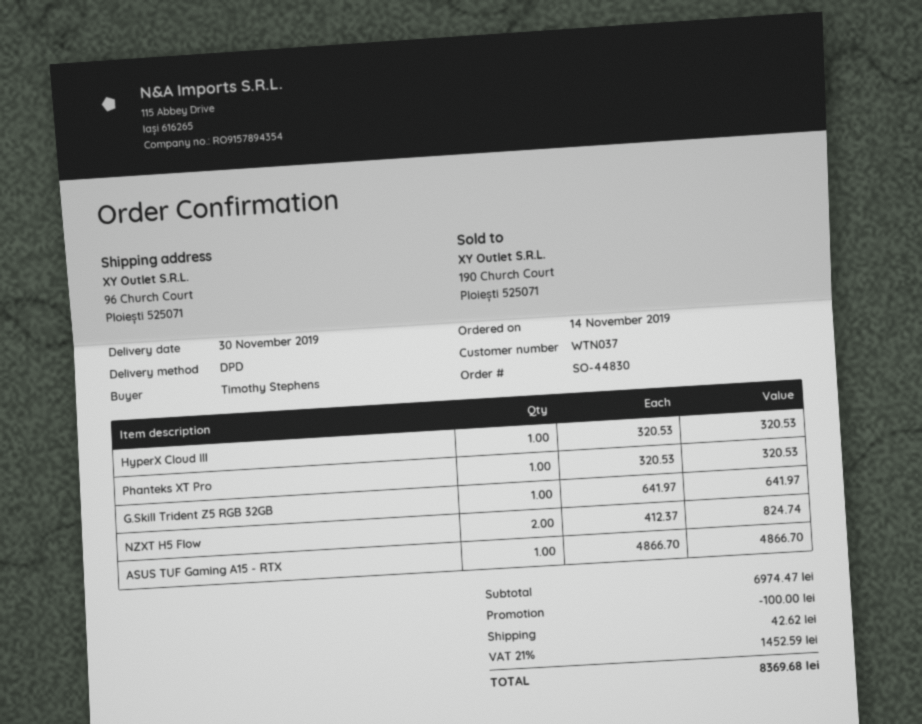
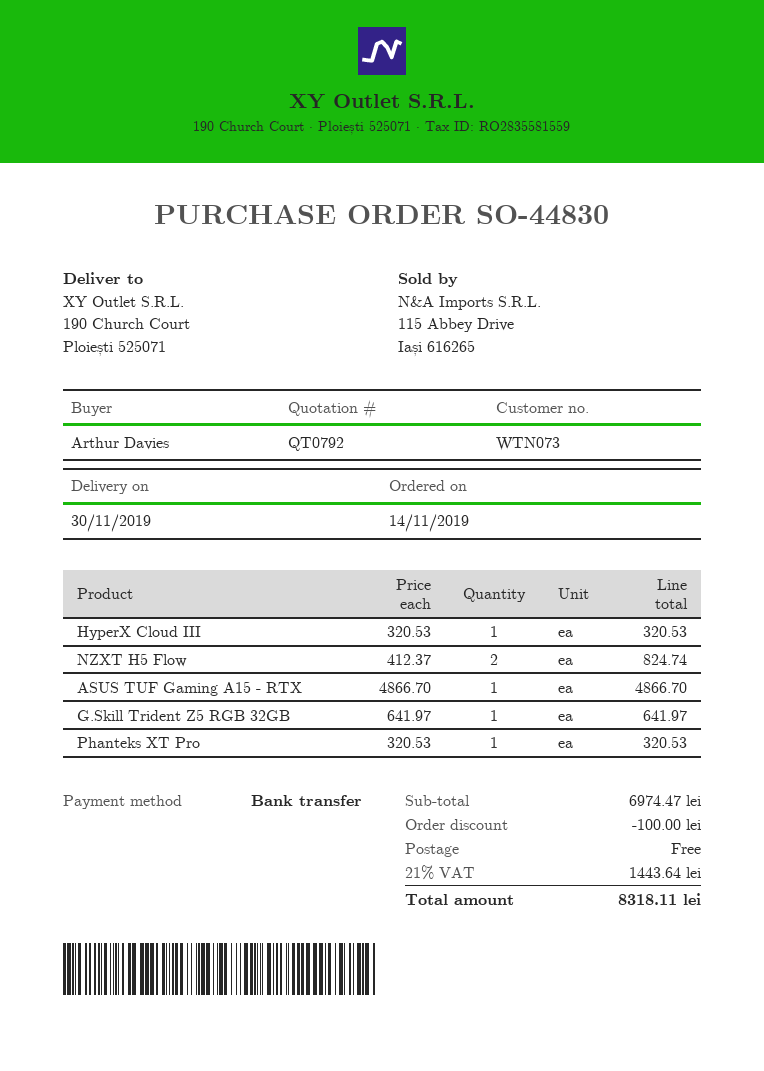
customer number: WTN037 -> WTN073
ordered by: Timothy Stephens -> Arthur Davies
ship to: 96 Church Court, Ploiești 525071 -> 190 Church Court, Ploiești 525071
shipping: 42.62 -> 0.00
tax: 21% = 1452.59 -> 21% = 1443.64
total: 8369.68 -> 8318.11

